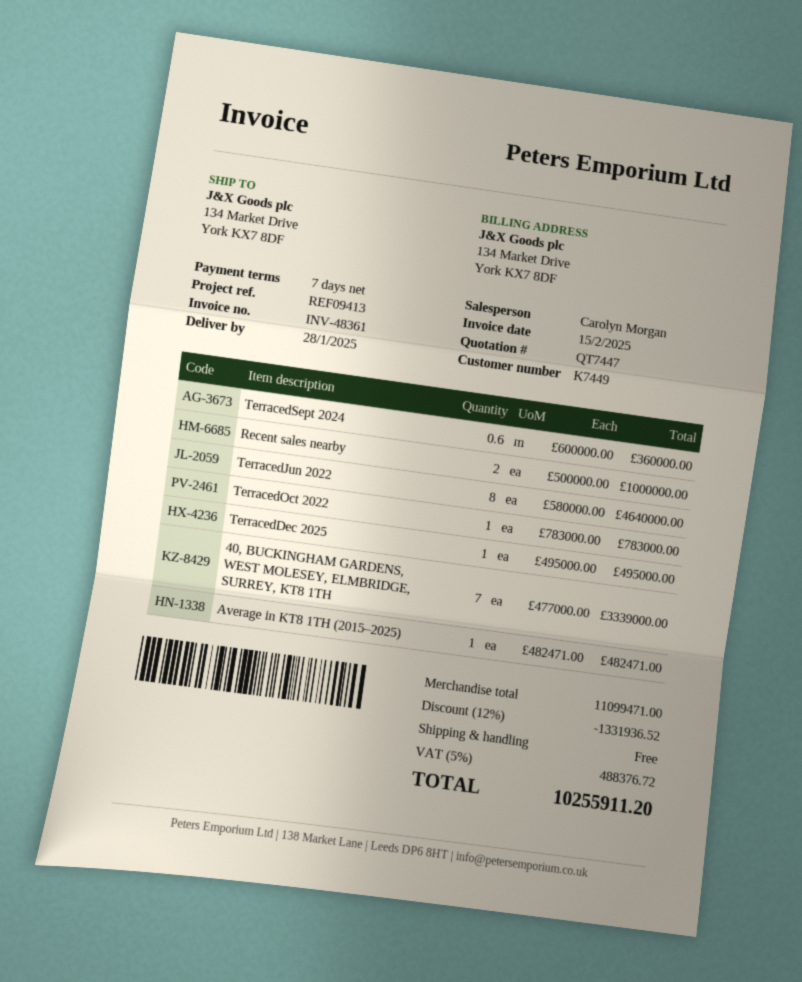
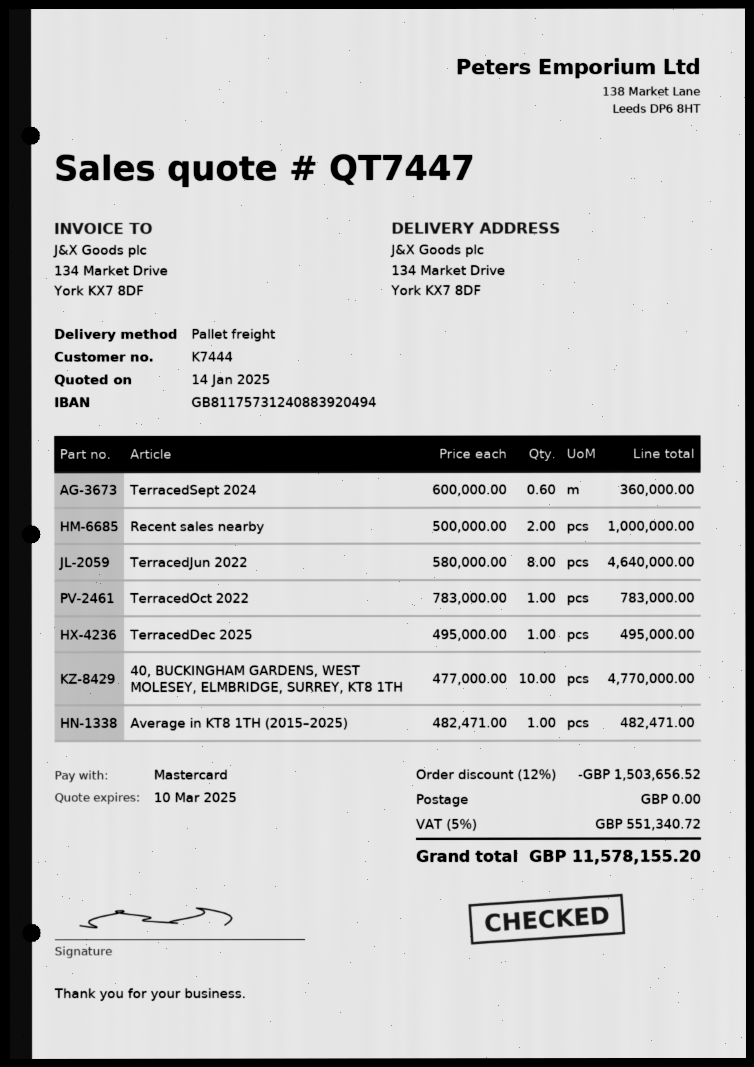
customer number: K7449 -> K7444
40, BUCKINGHAM GARDENS, WEST MOLESEY, ELMBRIDGE, SURREY, KT8 1TH: 7 x 477000.00 = 3339000.00 -> 10 x 477000.00 = 4770000.00
discount: 12% = 1331936.52 -> 12% = 1503656.52
tax: 5% = 488376.72 -> 5% = 551340.72
total: 10255911.20 -> 11578155.20

